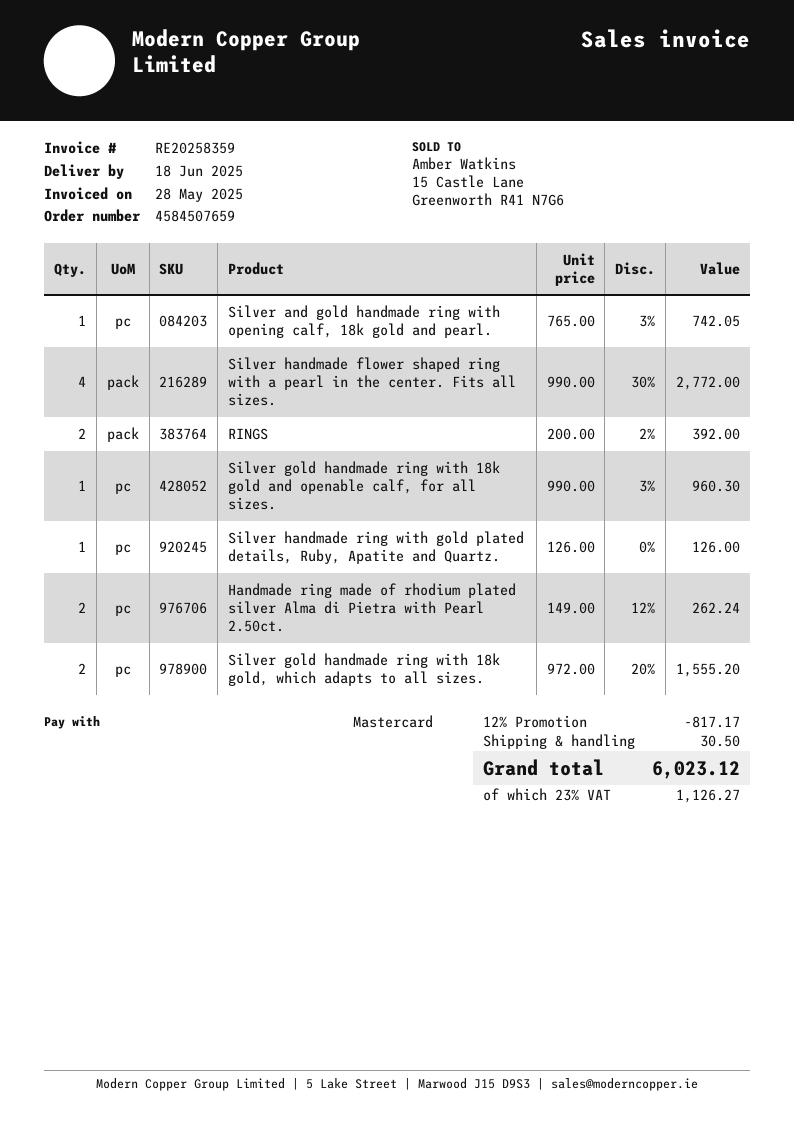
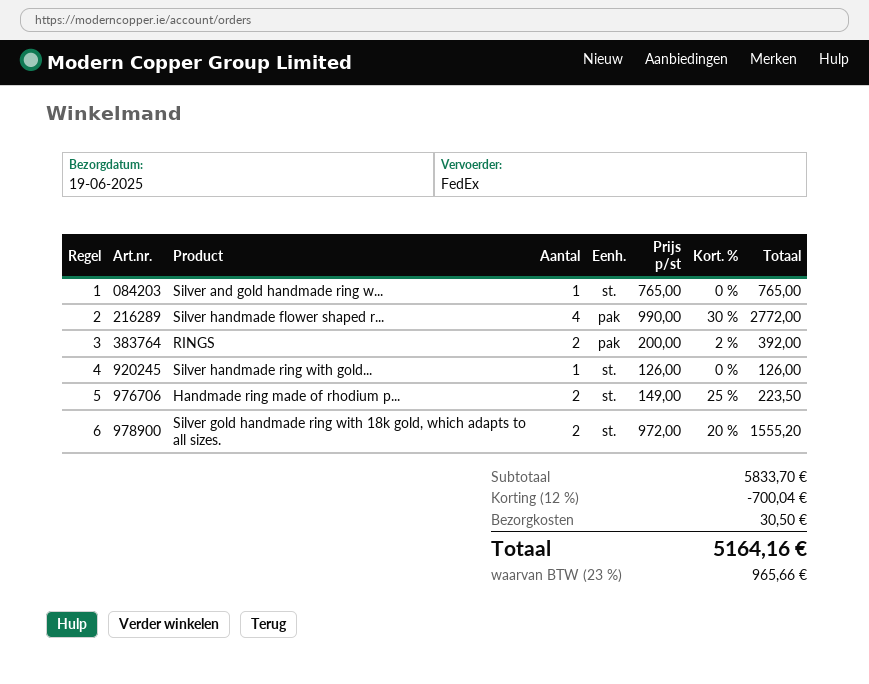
delivery date: 2025-06-18 -> 2025-06-19
Silver and gold handmade ring with opening calf, 18k gold and pearl.: 1 x 765.00 - 3% = 742.05 -> 1 x 765.00 = 765.00
Silver gold handmade ring with 18k gold and openable calf, for all sizes.: 1 x 990.00 - 3% = 960.30 -> none
Handmade ring made of rhodium plated silver Alma di Pietra with Pearl 2.50ct.: 2 x 149.00 - 12% = 262.24 -> 2 x 149.00 - 25% = 223.50
discount: 12% = 817.17 -> 12% = 700.04
tax: 23% = 1126.27 -> 23% = 965.66
total: 6023.12 -> 5164.16

